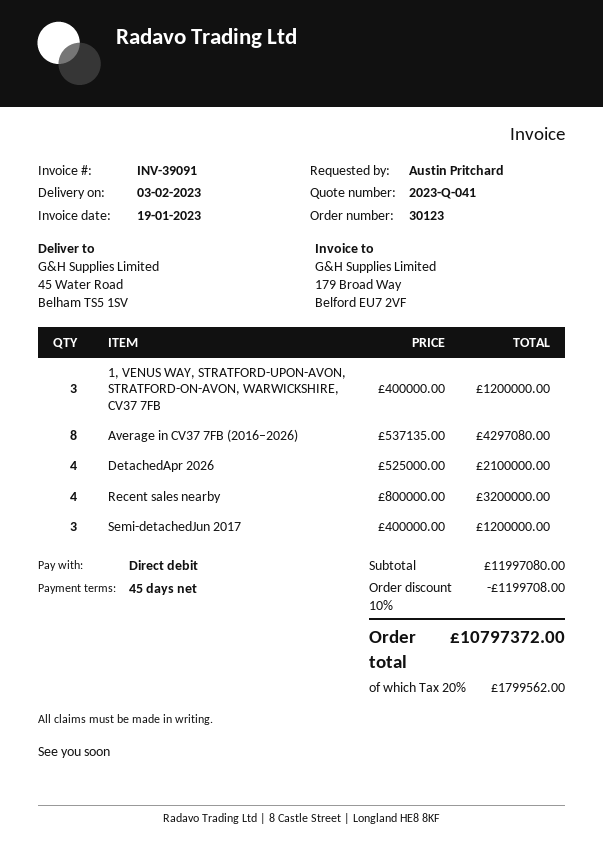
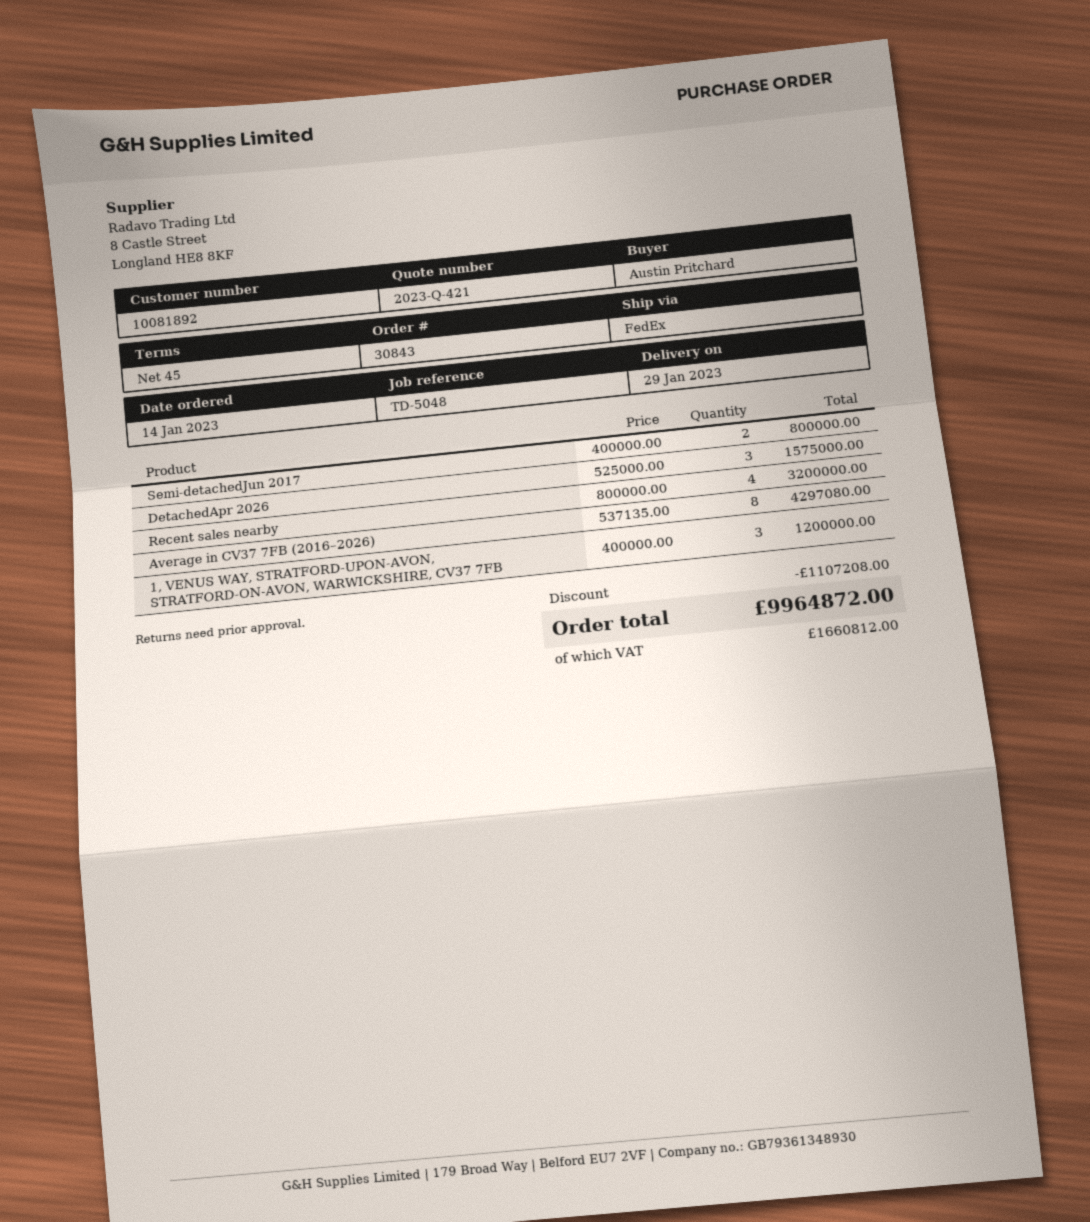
quote number: 2023-Q-041 -> 2023-Q-421
order number: 30123 -> 30843
delivery date: 2023-02-03 -> 2023-01-29
DetachedApr 2026: 4 x 525000.00 = 2100000.00 -> 3 x 525000.00 = 1575000.00
Semi-detachedJun 2017: 3 x 400000.00 = 1200000.00 -> 2 x 400000.00 = 800000.00
discount: 1199708.00 -> 1107208.00
tax: 1799562.00 -> 1660812.00
total: 10797372.00 -> 9964872.00

